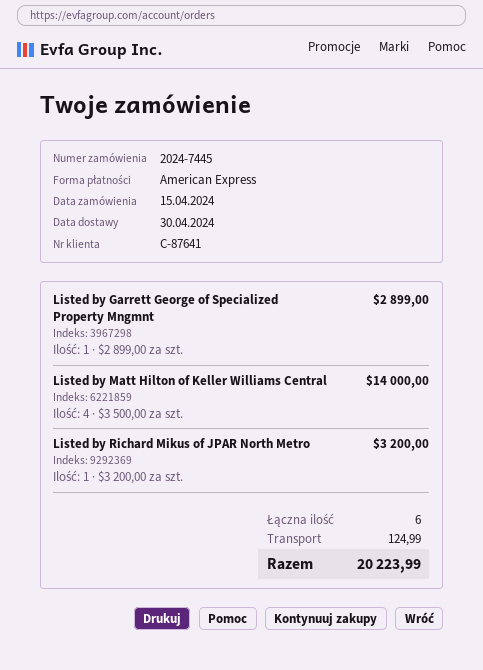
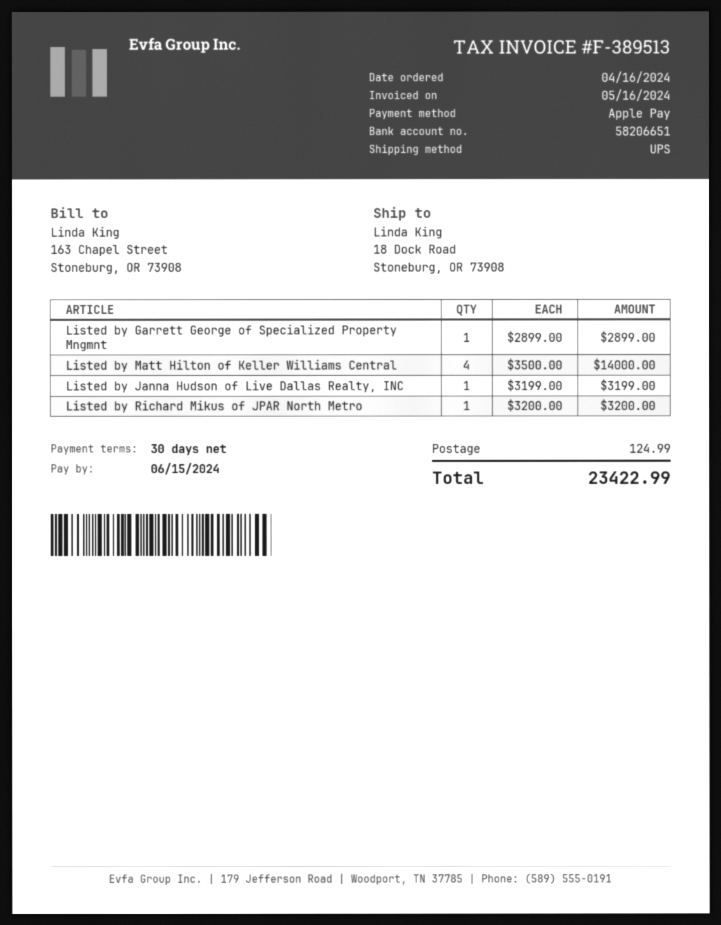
order date: 2024-04-15 -> 2024-04-16
payment method: American Express -> Apple Pay
Listed by Janna Hudson of Live Dallas Realty, INC: none -> 1 x 3199.00 = 3199.00
total: 20223.99 -> 23422.99

